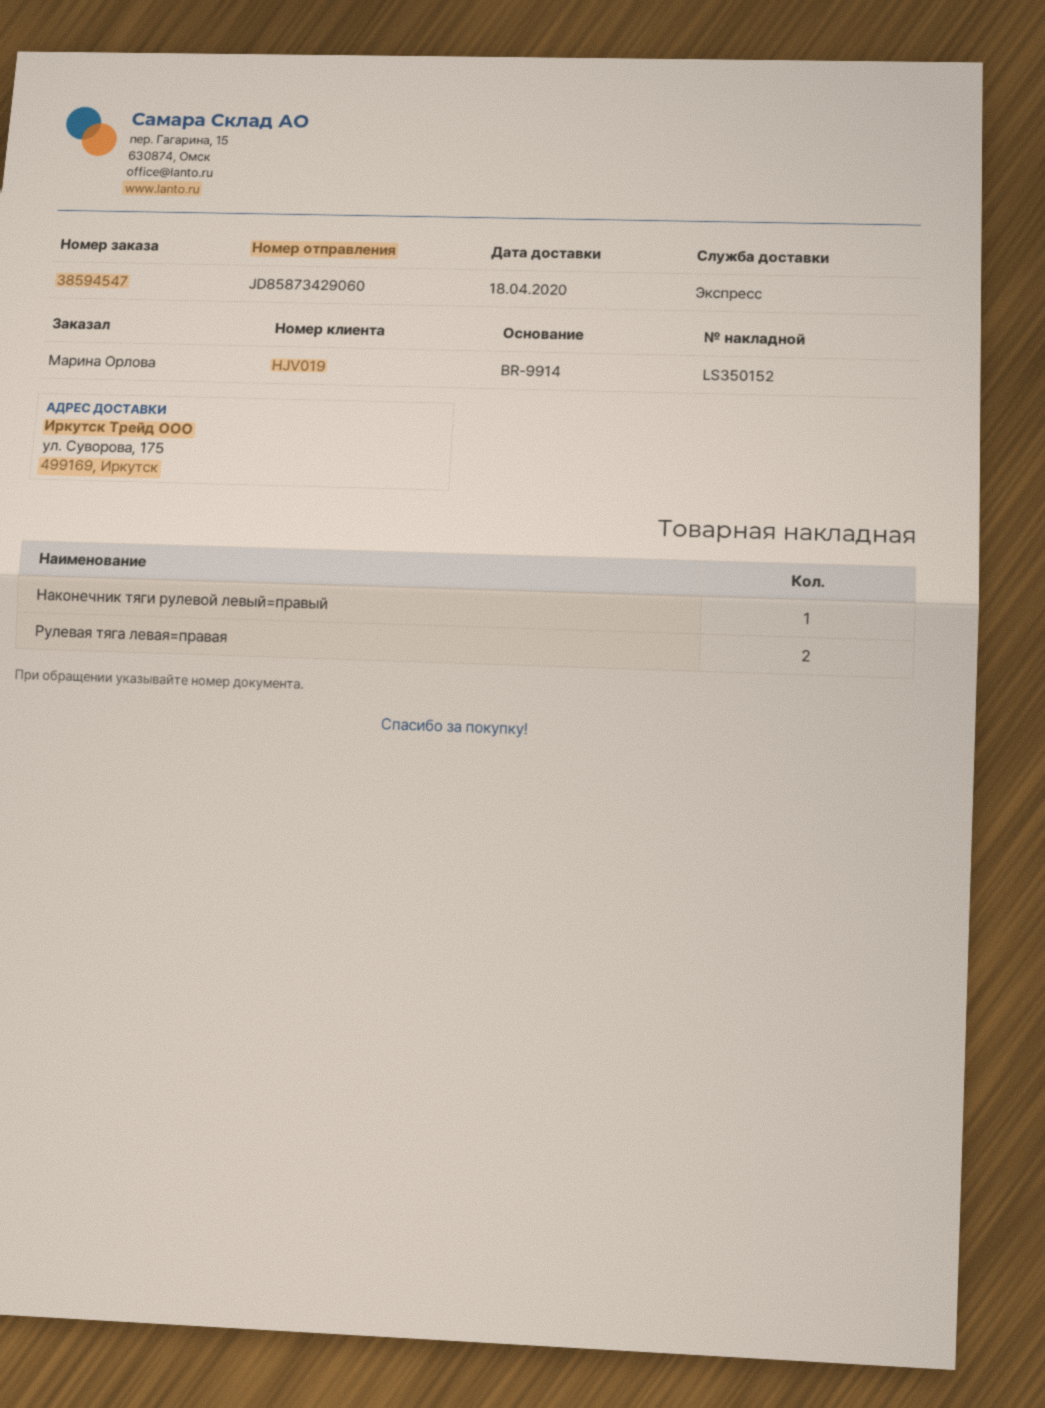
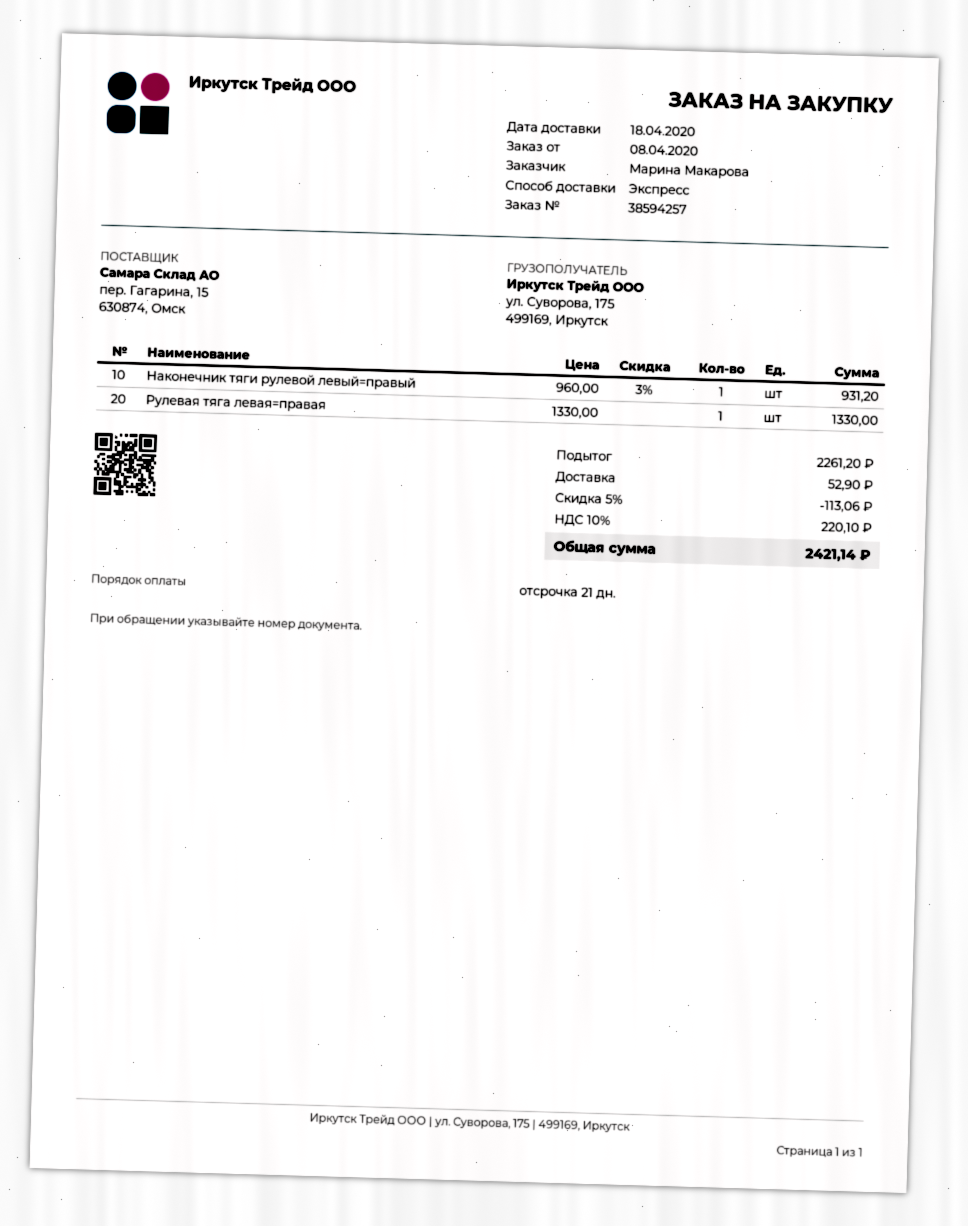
order number: 38594547 -> 38594257
ordered by: Марина Орлова -> Марина Макарова
Рулевая тяга левая=правая: 2 -> 1

